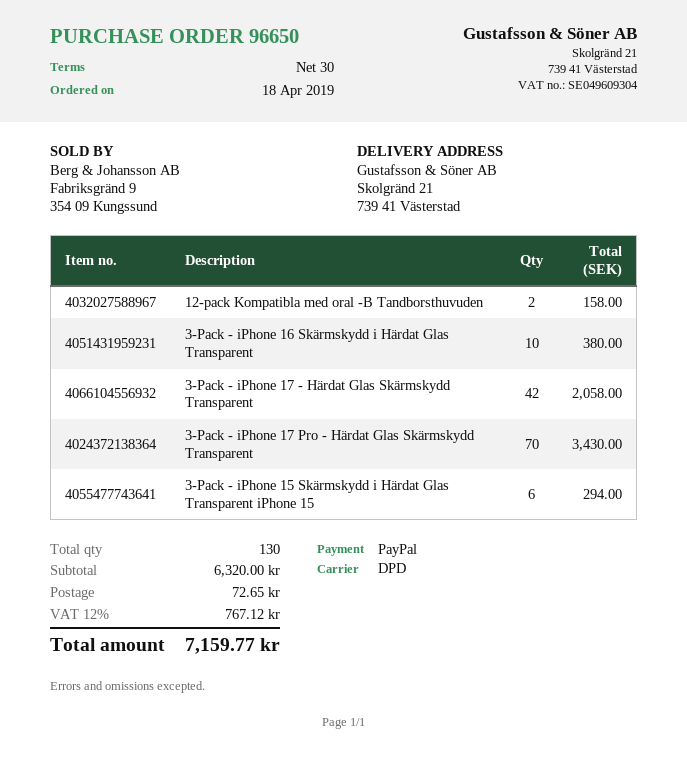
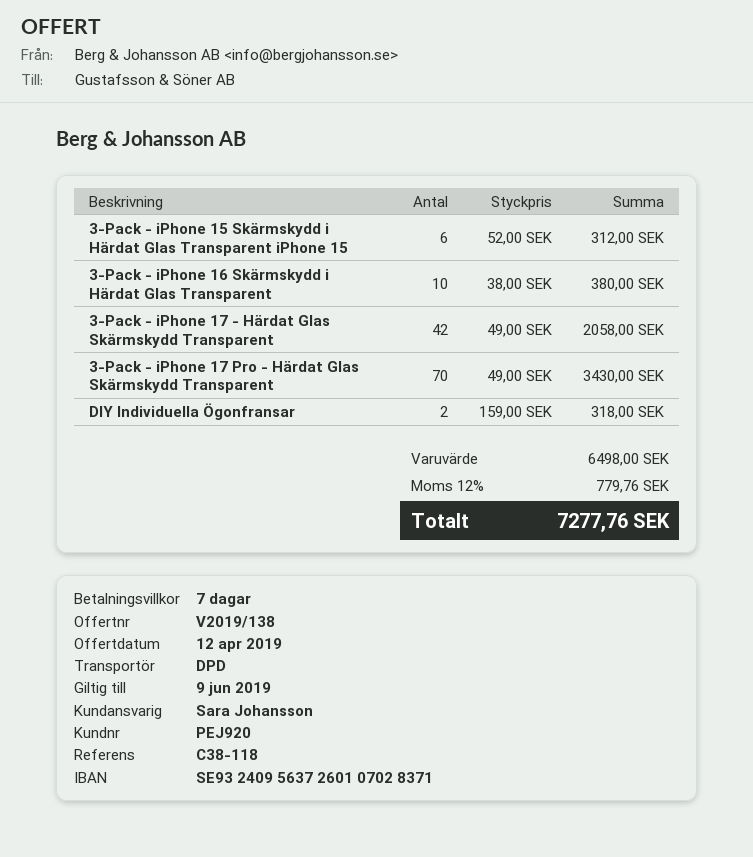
payment terms: 30 days -> 7 days
12-pack Kompatibla med oral -B Tandborsthuvuden: 2 for 158.00 -> none
3-Pack - iPhone 15 Skärmskydd i Härdat Glas Transparent iPhone 15: 6 for 294.00 -> 6 for 312.00
DIY Individuella Ögonfransar: none -> 2 for 318.00
subtotal: 6320.00 -> 6498.00
shipping: 72.65 -> none
tax: 12% = 767.12 -> 12% = 779.76
total: 7159.77 -> 7277.76

